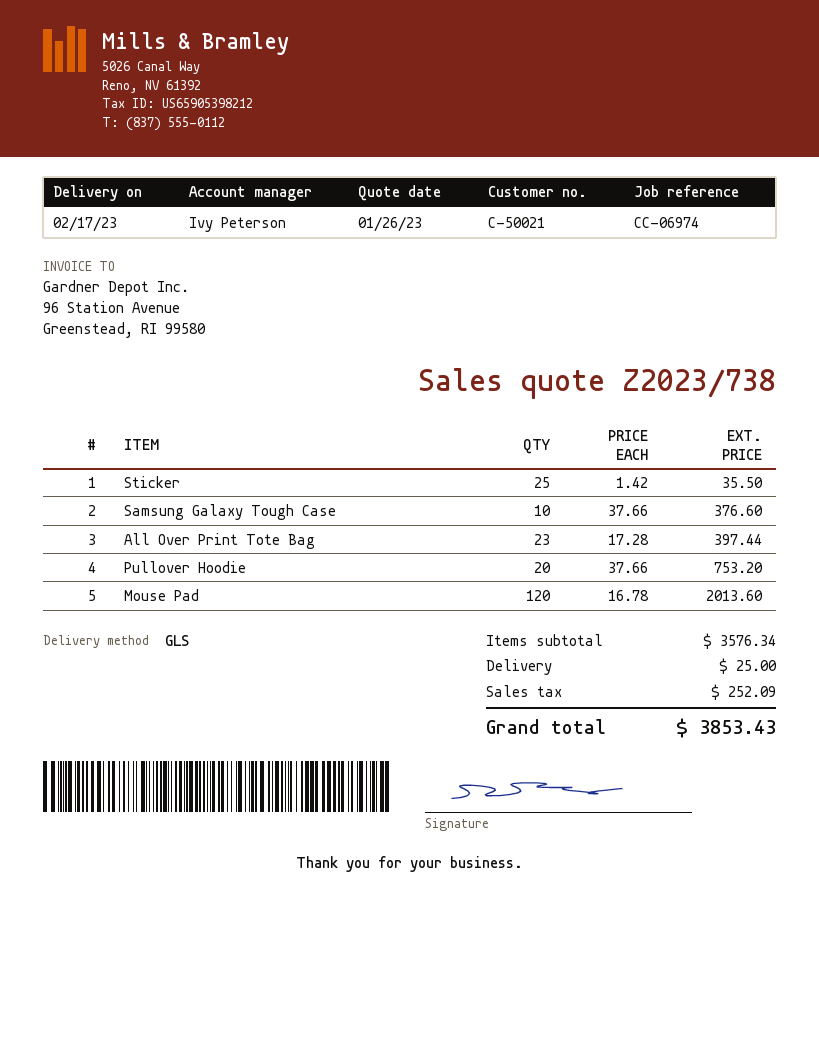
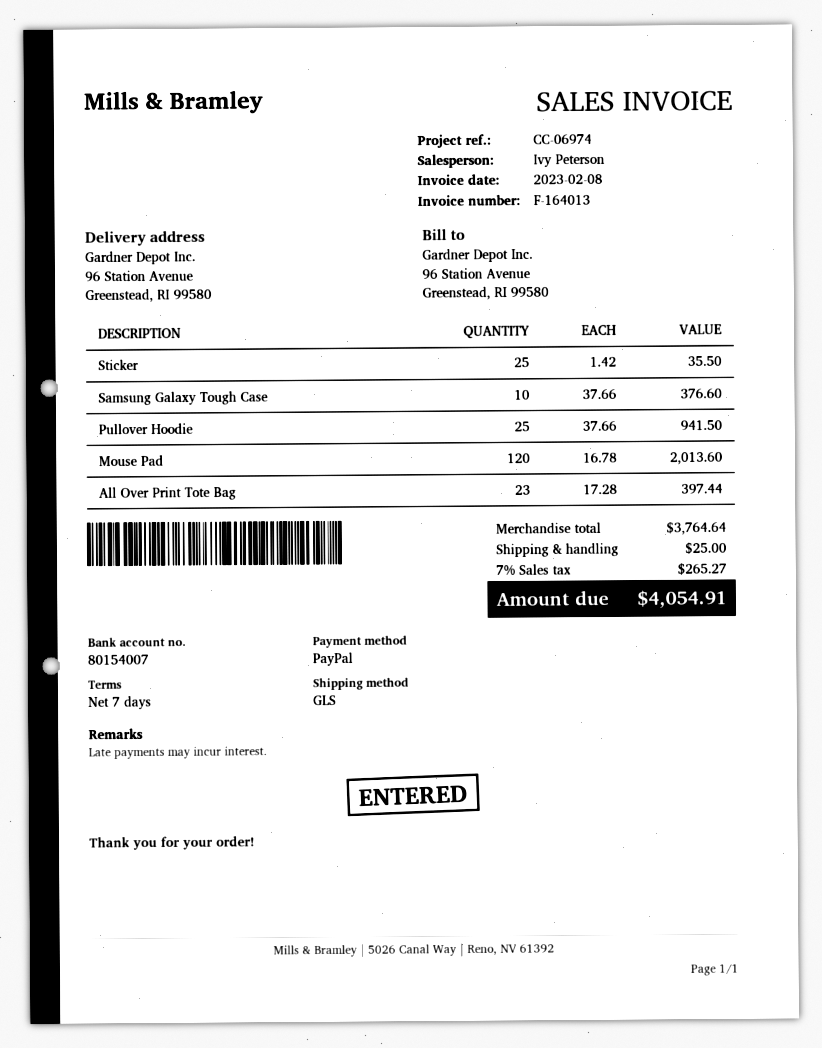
Pullover Hoodie: 20 x 37.66 = 753.20 -> 25 x 37.66 = 941.50
subtotal: 3576.34 -> 3764.64
tax: 252.09 -> 265.27
total: 3853.43 -> 4054.91

